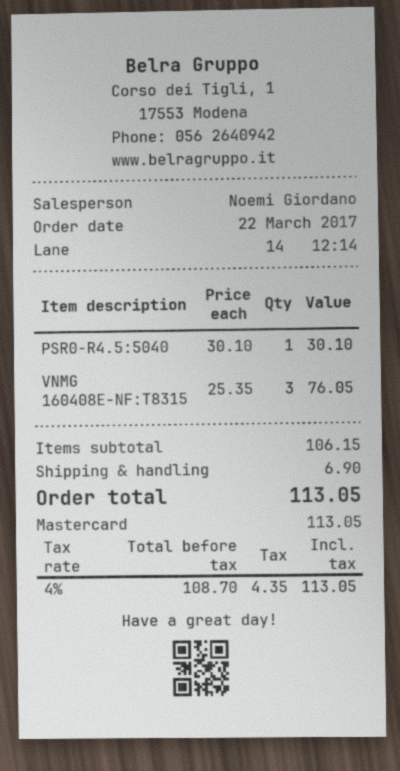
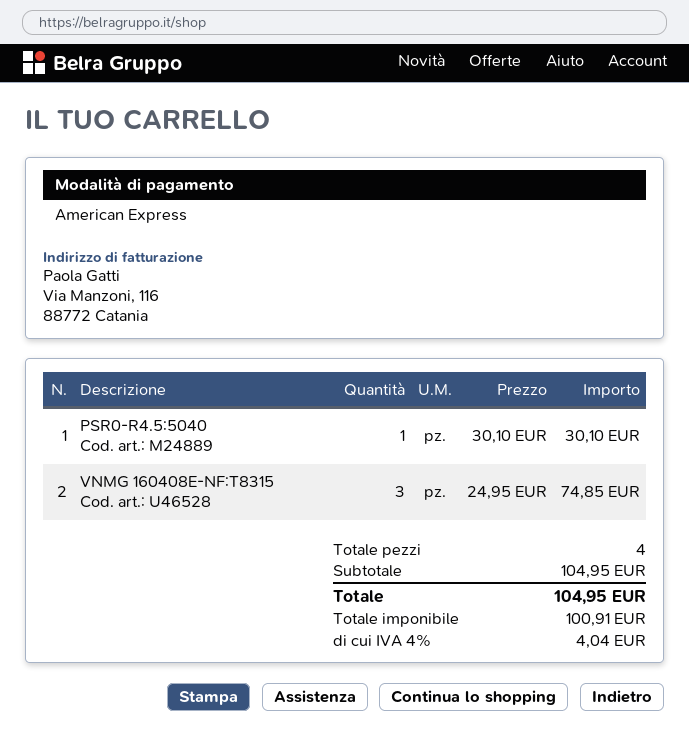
payment method: Mastercard -> American Express
VNMG 160408E-NF:T8315: 3 x 25.35 = 76.05 -> 3 x 24.95 = 74.85
subtotal: 106.15 -> 104.95
shipping: 6.90 -> none
net: 108.70 -> 100.91
tax: 4% = 4.35 -> 4% = 4.04
total: 113.05 -> 104.95

